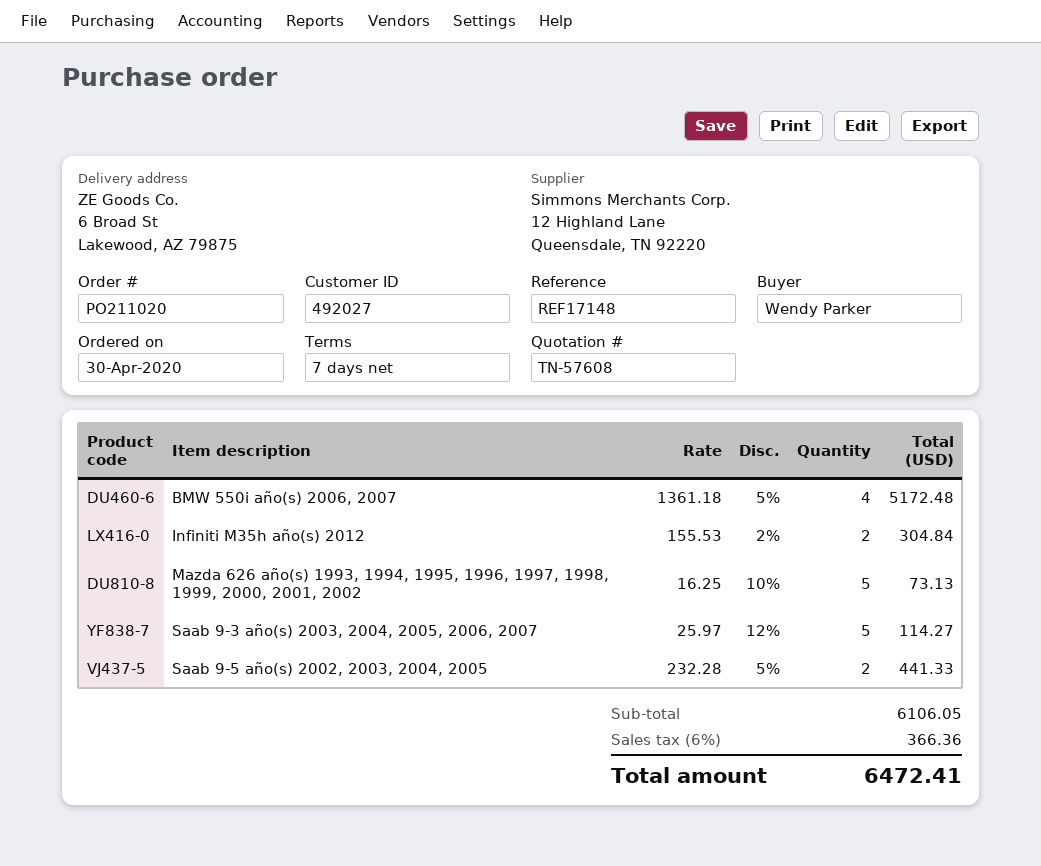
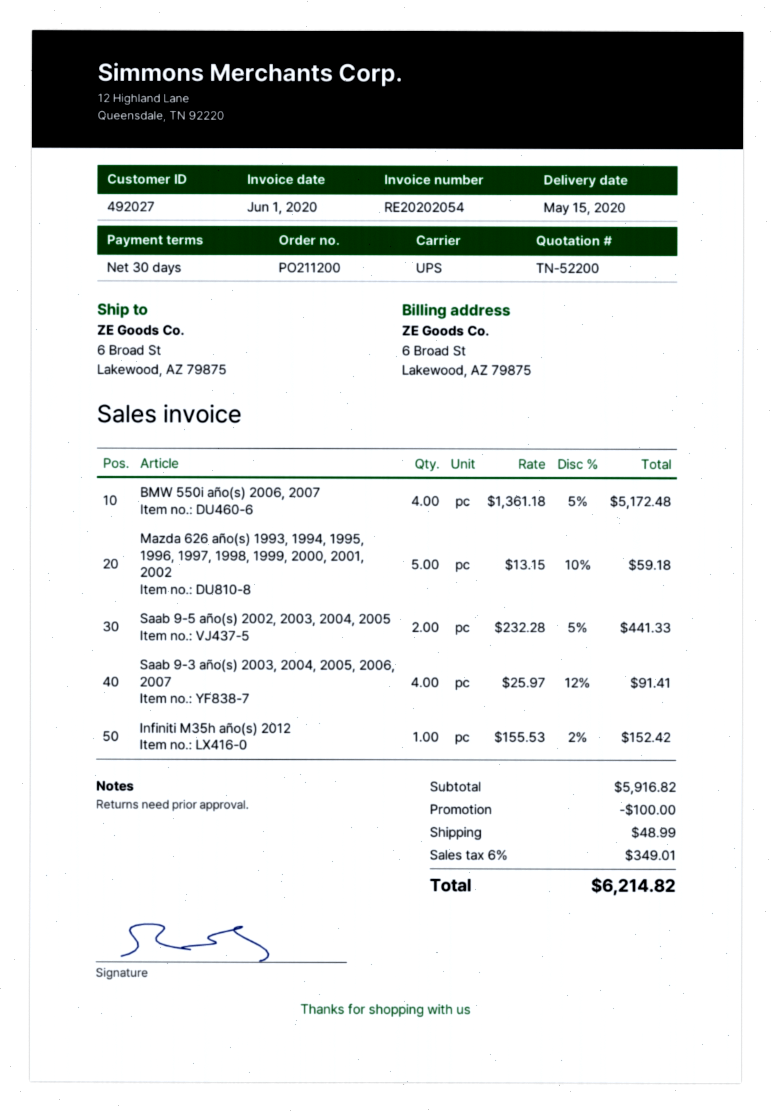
quote number: TN-57608 -> TN-52200
order number: PO211020 -> PO211200
payment terms: 7 days -> 30 days
Infiniti M35h año(s) 2012: 2 x 155.53 - 2% = 304.84 -> 1 x 155.53 - 2% = 152.42
Mazda 626 año(s) 1993, 1994, 1995, 1996, 1997, 1998, 1999, 2000, 2001, 2002: 5 x 16.25 - 10% = 73.13 -> 5 x 13.15 - 10% = 59.18
Saab 9-3 año(s) 2003, 2004, 2005, 2006, 2007: 5 x 25.97 - 12% = 114.27 -> 4 x 25.97 - 12% = 91.41
subtotal: 6106.05 -> 5916.82
discount: none -> 100.00
shipping: none -> 48.99
tax: 6% = 366.36 -> 6% = 349.01
total: 6472.41 -> 6214.82

